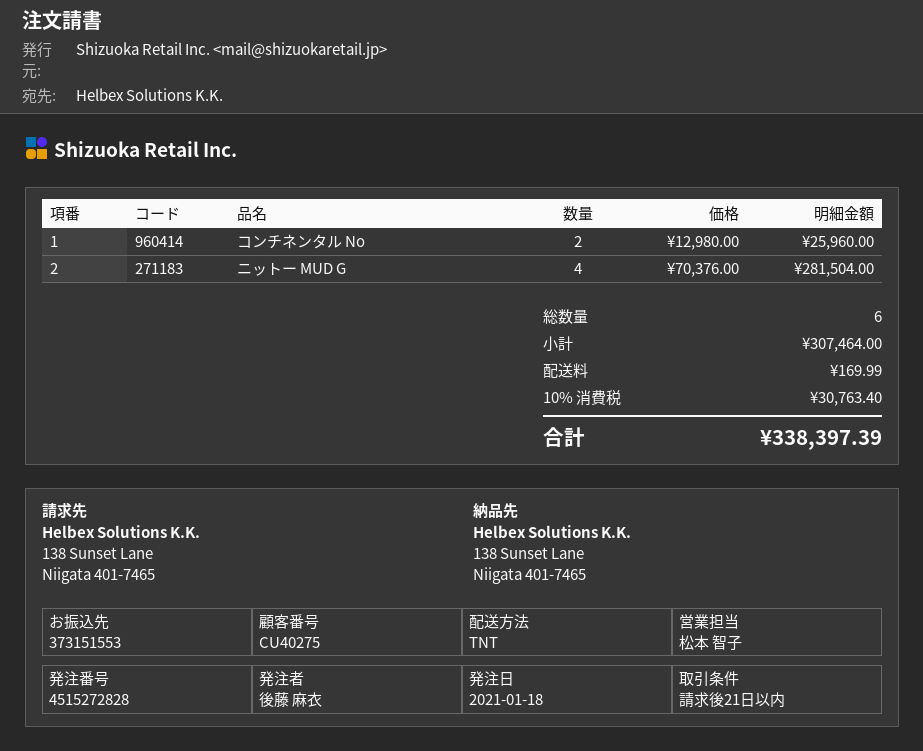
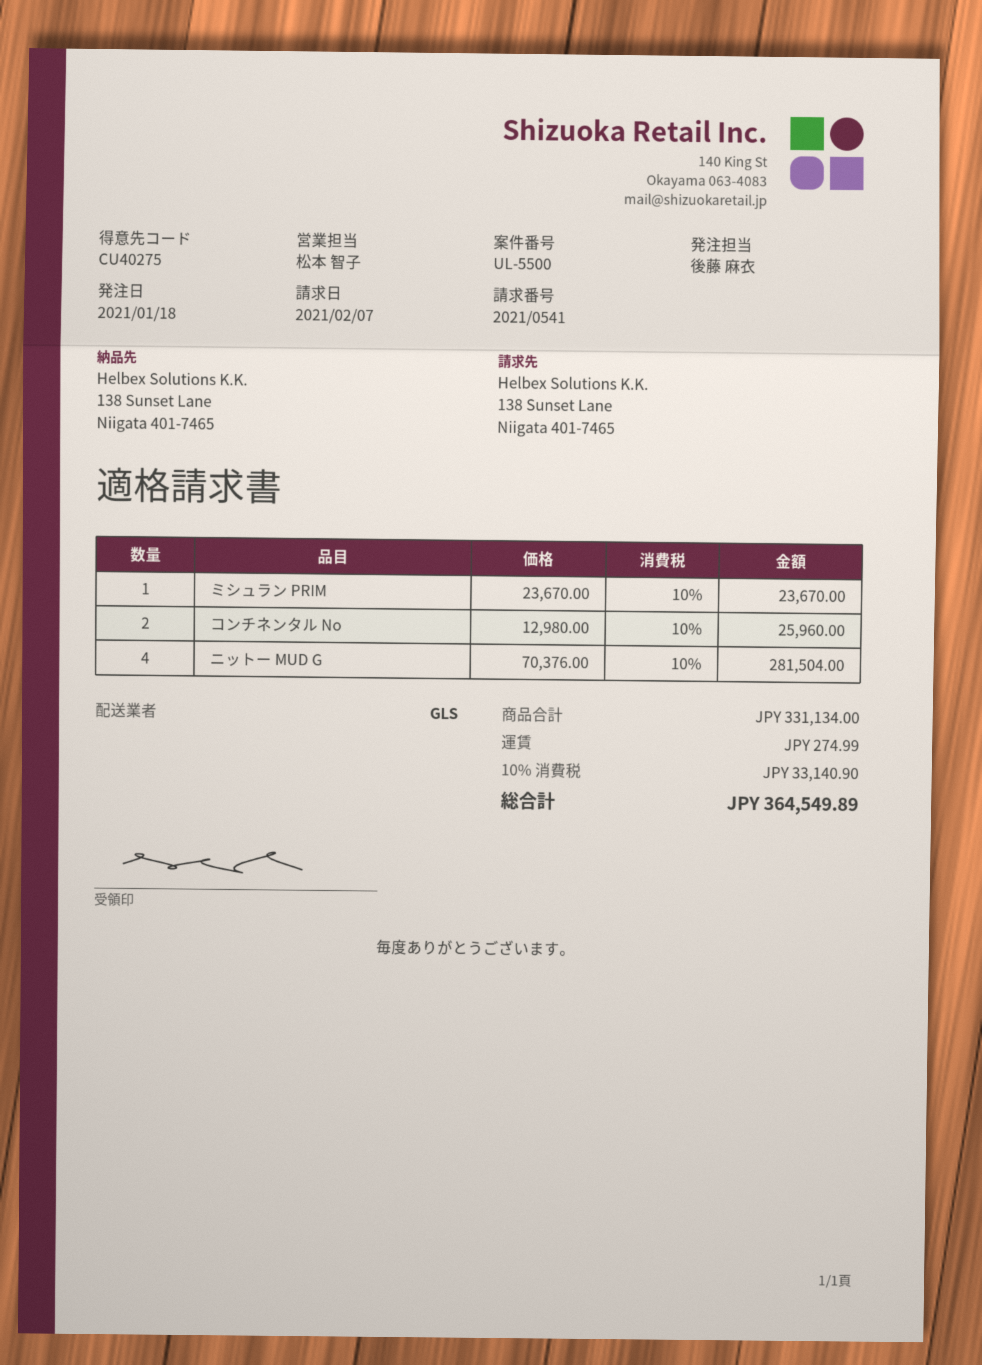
shipping method: TNT -> GLS
ミシュラン PRIM: none -> 1 x 23670.00 = 23670.00
subtotal: 307464.00 -> 331134.00
shipping: 169.99 -> 274.99
tax: 10% = 30763.40 -> 10% = 33140.90
total: 338397.39 -> 364549.89

